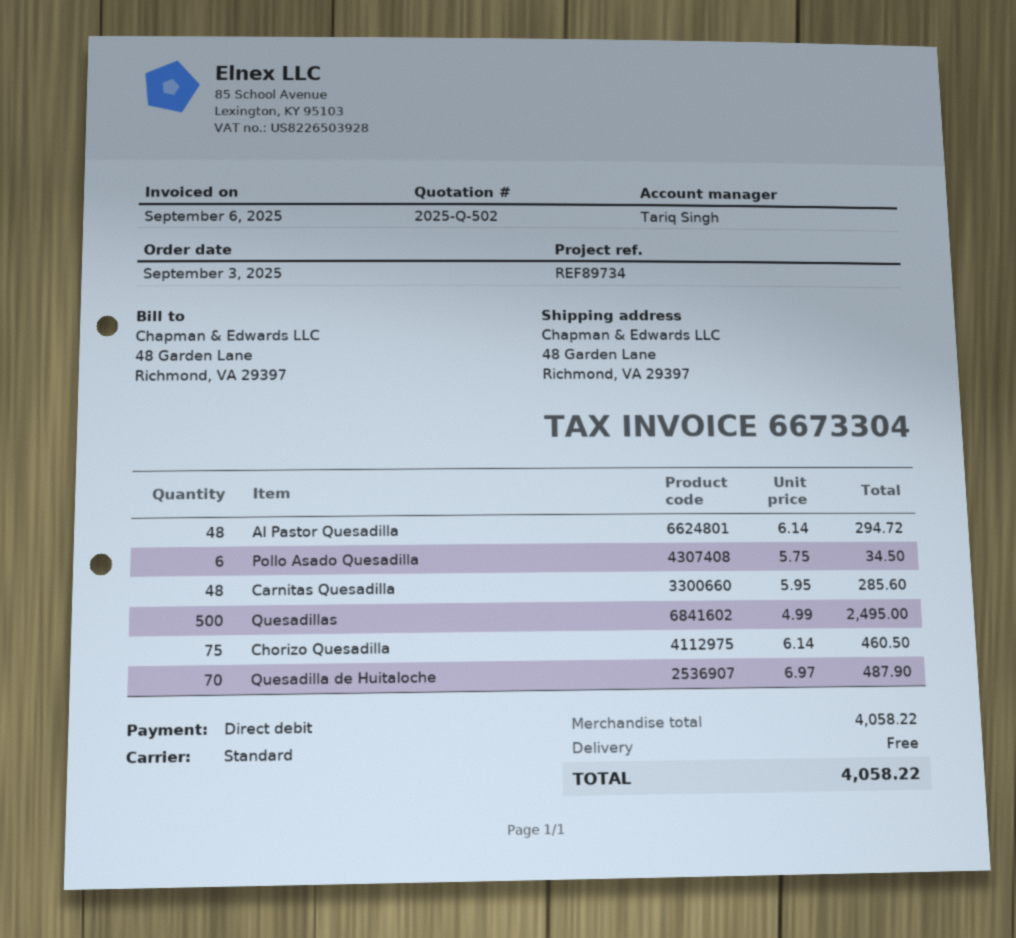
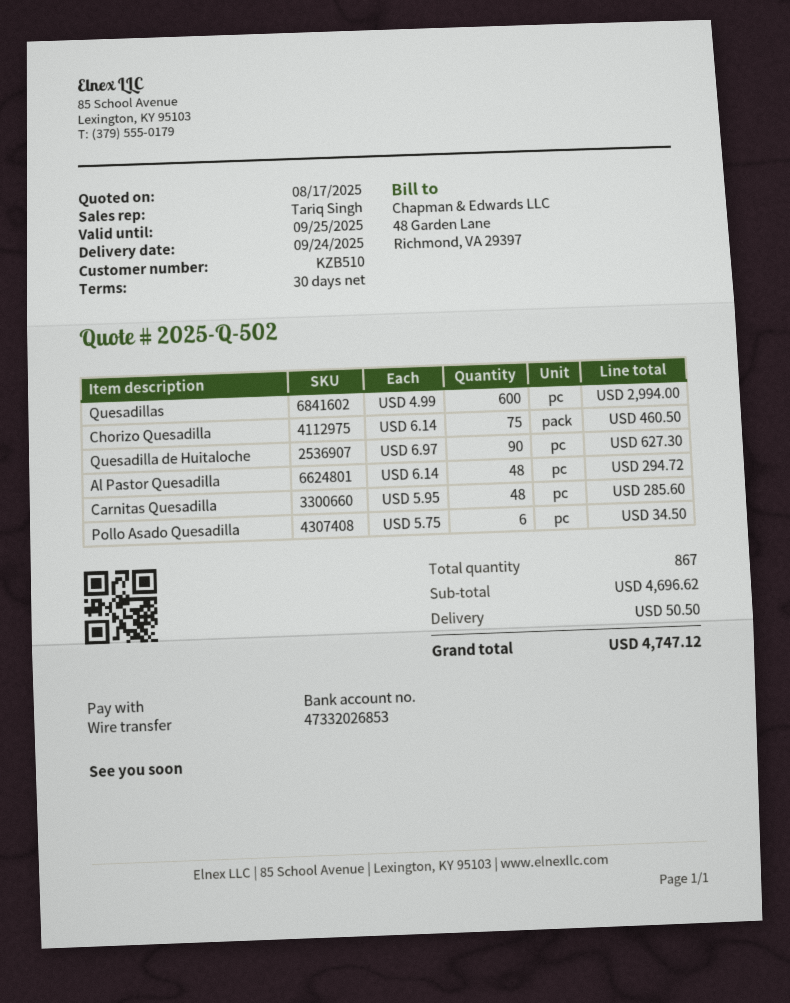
payment method: direct debit -> bank transfer
Quesadillas: 500 x 4.99 = 2495.00 -> 600 x 4.99 = 2994.00
Quesadilla de Huitaloche: 70 x 6.97 = 487.90 -> 90 x 6.97 = 627.30
subtotal: 4058.22 -> 4696.62
shipping: 0.00 -> 50.50
total: 4058.22 -> 4747.12

